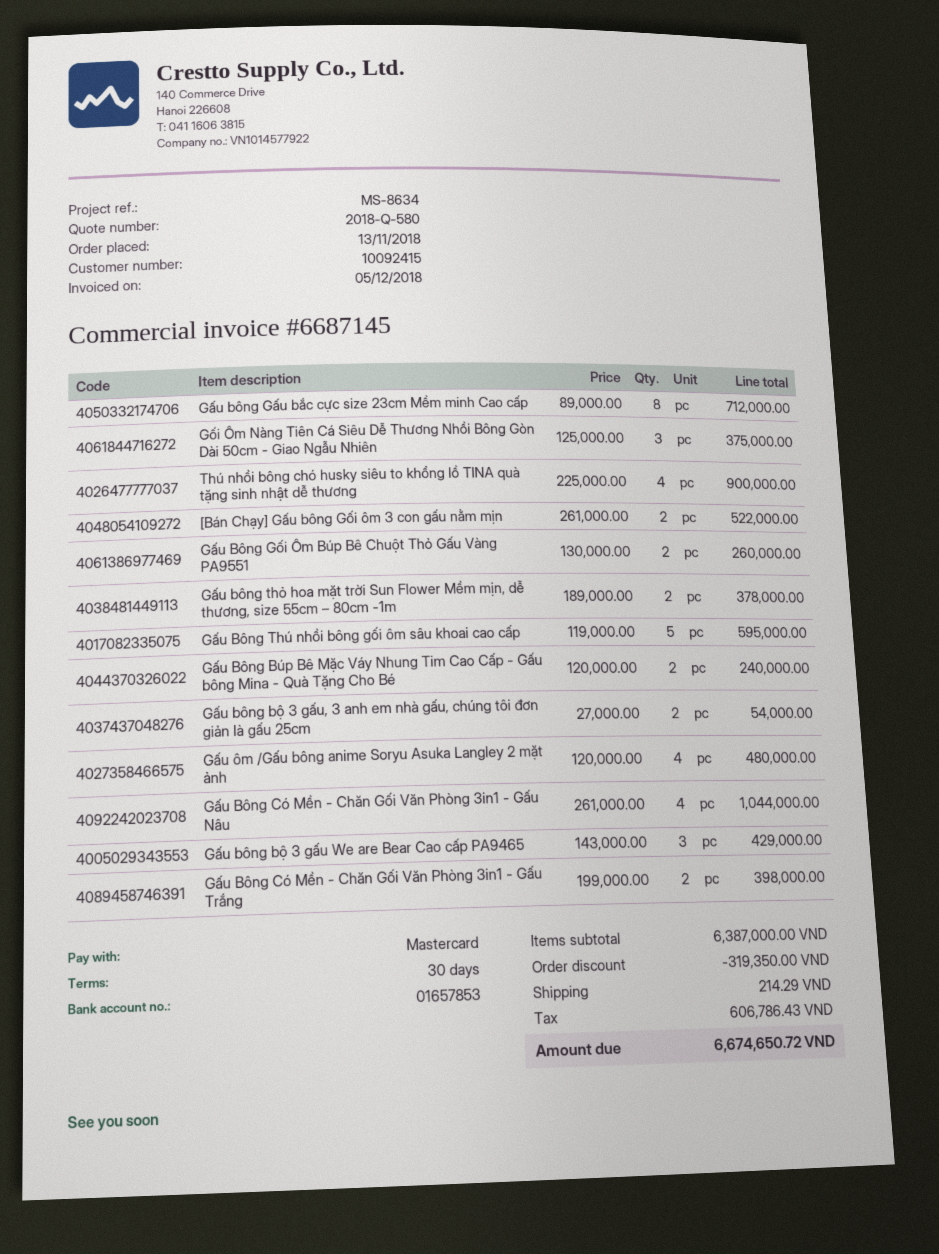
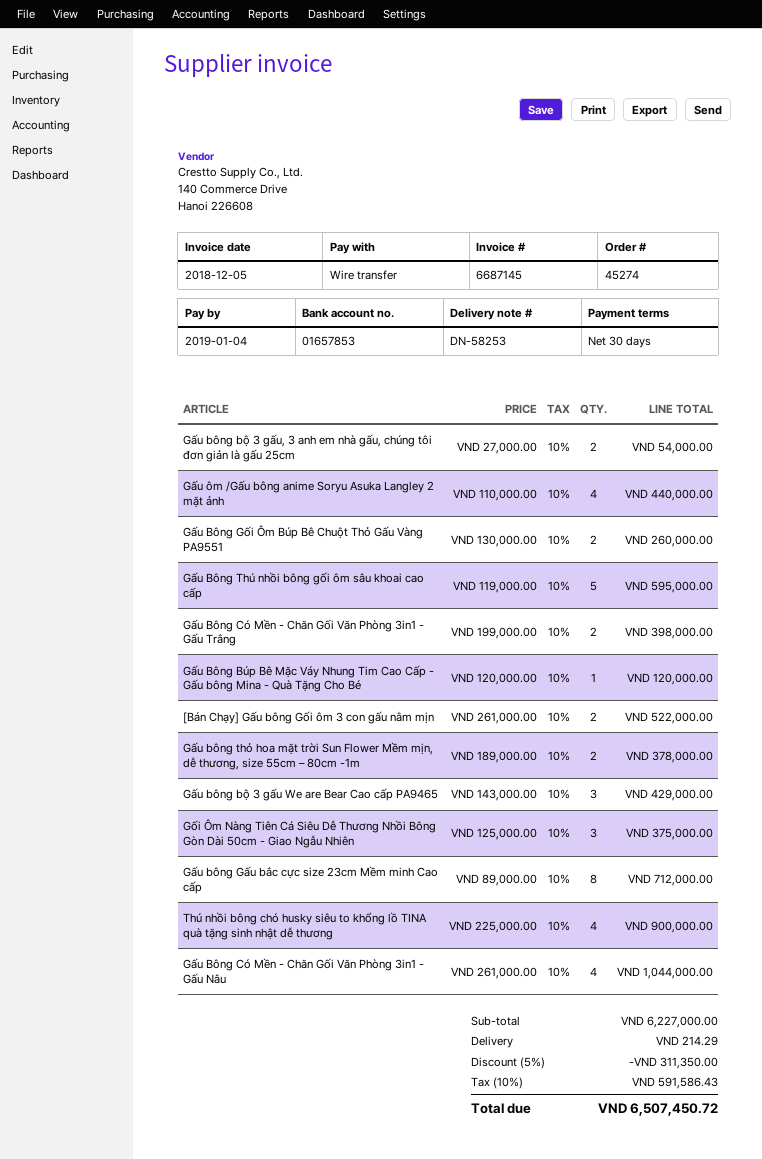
payment method: Mastercard -> bank transfer
Gấu Bông Búp Bê Mặc Váy Nhung Tim Cao Cấp - Gấu bông Mina - Quà Tặng Cho Bé: 2 x 120000.00 = 240000.00 -> 1 x 120000.00 = 120000.00
Gấu ôm /Gấu bông anime Soryu Asuka Langley 2 mặt ảnh: 4 x 120000.00 = 480000.00 -> 4 x 110000.00 = 440000.00
subtotal: 6387000.00 -> 6227000.00
discount: 319350.00 -> 311350.00
tax: 606786.43 -> 591586.43
total: 6674650.72 -> 6507450.72

